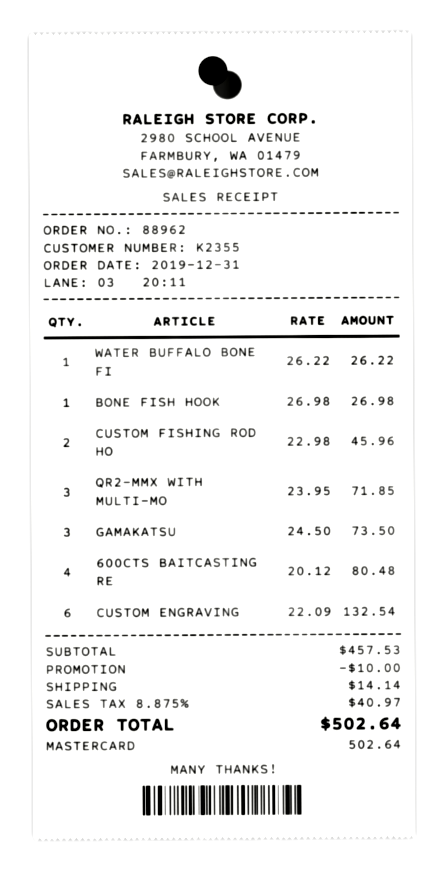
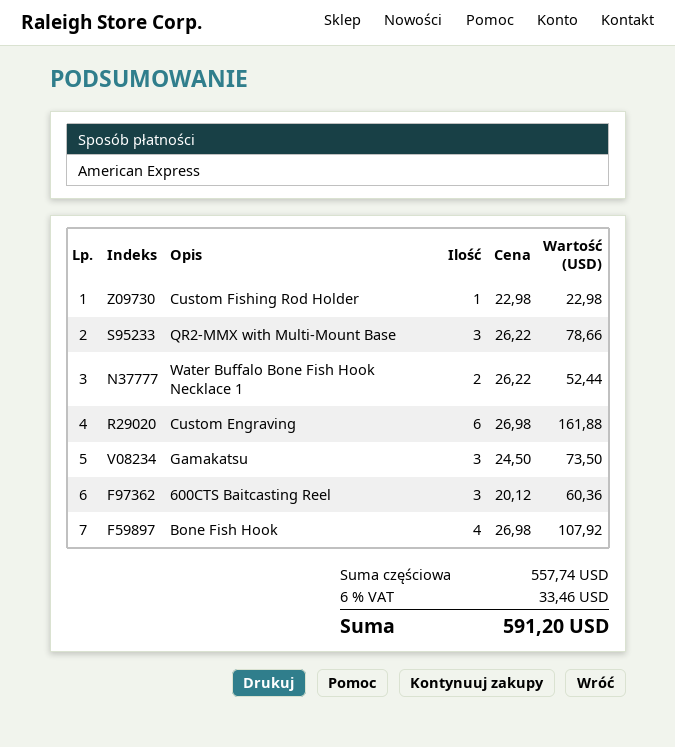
payment method: Mastercard -> American Express
WATER BUFFALO BONE FI: 1 x 26.22 = 26.22 -> 2 x 26.22 = 52.44
BONE FISH HOOK: 1 x 26.98 = 26.98 -> 4 x 26.98 = 107.92
CUSTOM FISHING ROD HO: 2 x 22.98 = 45.96 -> 1 x 22.98 = 22.98
QR2-MMX WITH MULTI-MO: 3 x 23.95 = 71.85 -> 3 x 26.22 = 78.66
600CTS BAITCASTING RE: 4 x 20.12 = 80.48 -> 3 x 20.12 = 60.36
CUSTOM ENGRAVING: 6 x 22.09 = 132.54 -> 6 x 26.98 = 161.88
subtotal: 457.53 -> 557.74
discount: 10.00 -> none
shipping: 14.14 -> none
tax: 8.875% = 40.97 -> 6% = 33.46
total: 502.64 -> 591.20

